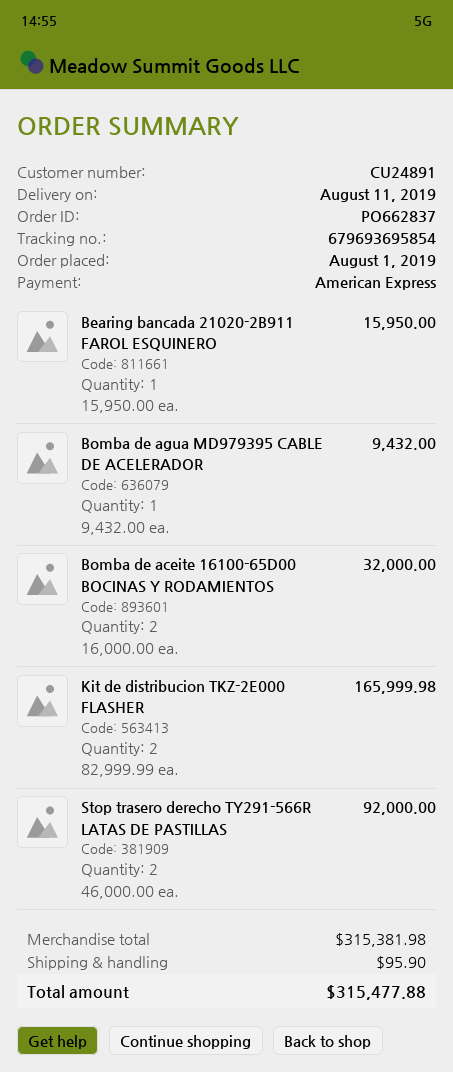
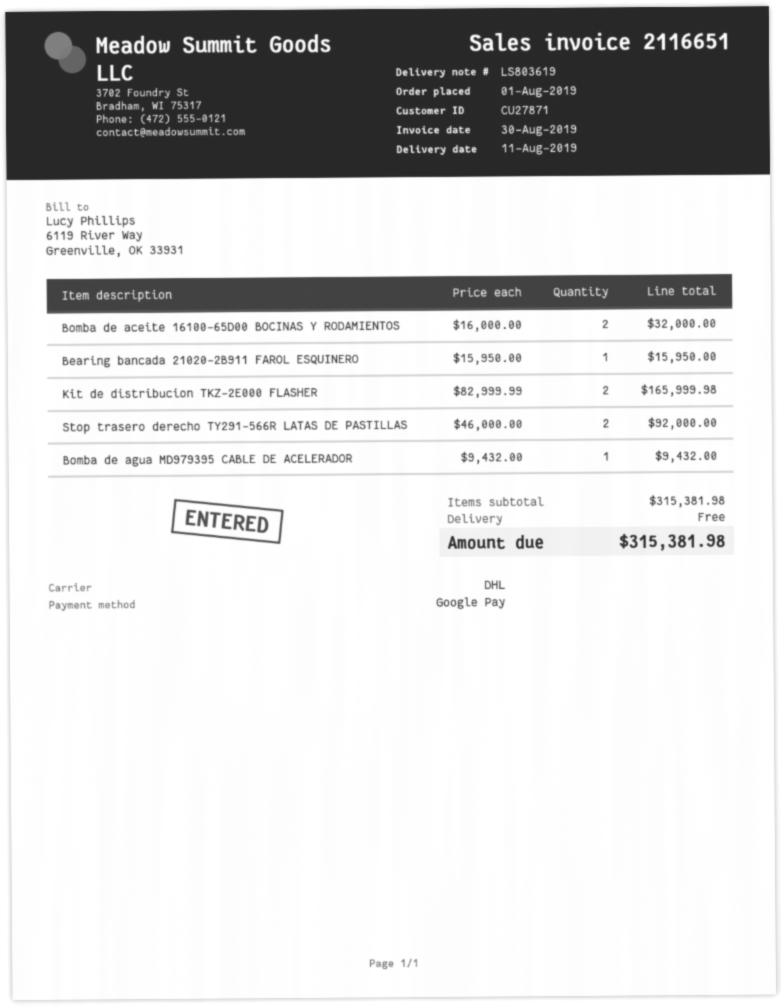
customer number: CU24891 -> CU27871
payment method: American Express -> Google Pay
shipping: 95.90 -> 0.00
total: 315477.88 -> 315381.98

